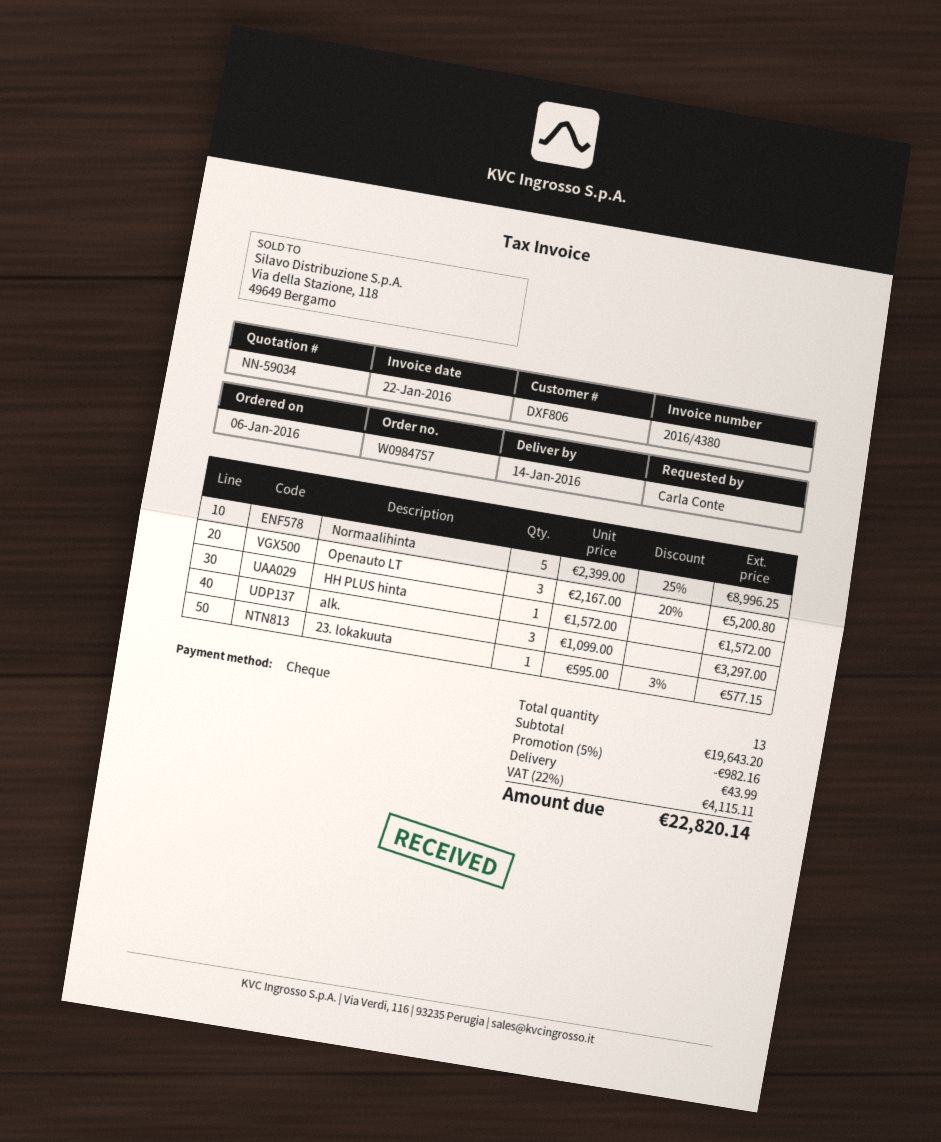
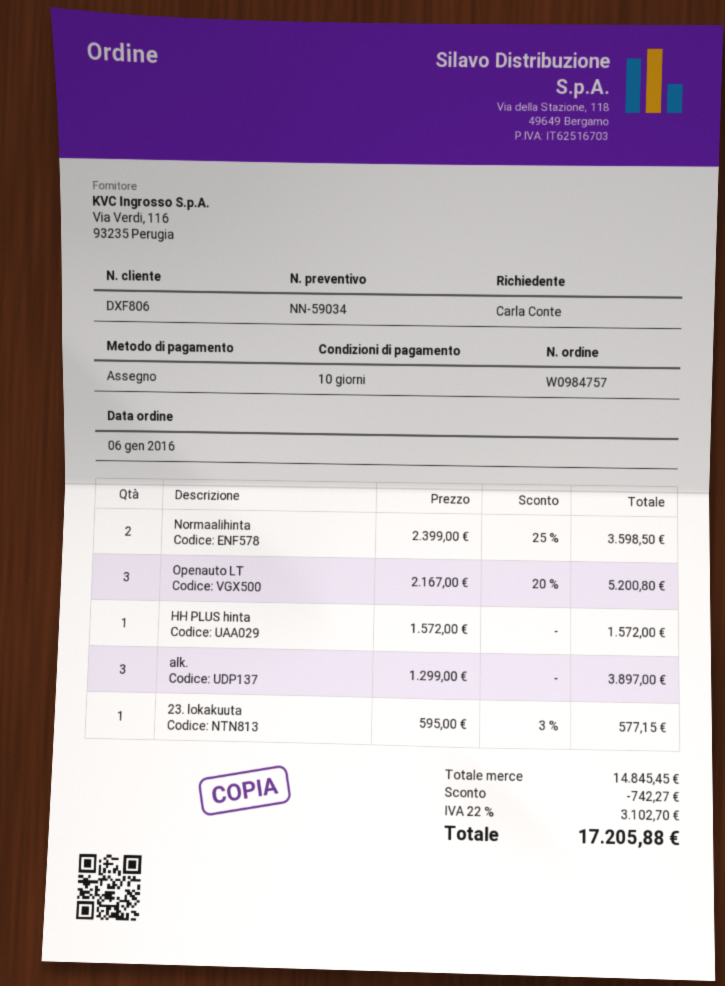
Normaalihinta: 5 x 2399.00 - 25% = 8996.25 -> 2 x 2399.00 - 25% = 3598.50
alk.: 3 x 1099.00 = 3297.00 -> 3 x 1299.00 = 3897.00
subtotal: 19643.20 -> 14845.45
discount: 982.16 -> 742.27
shipping: 43.99 -> none
tax: 22% = 4115.11 -> 22% = 3102.70
total: 22820.14 -> 17205.88

